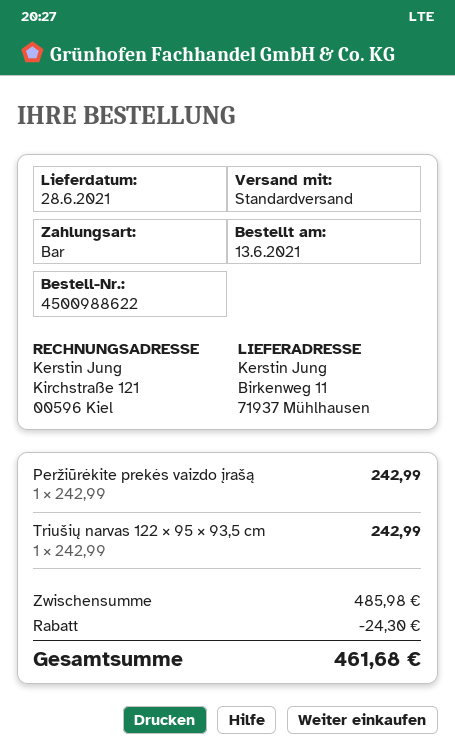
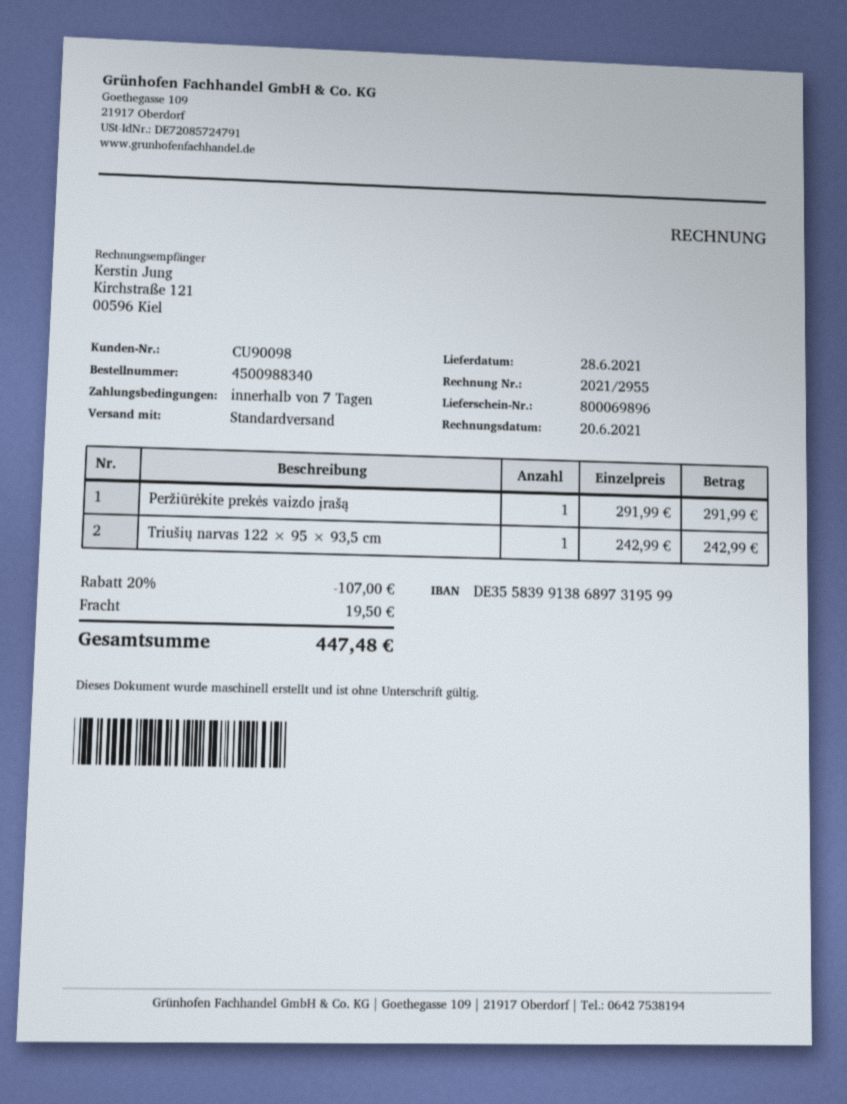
order number: 4500988622 -> 4500988340
Peržiūrėkite prekės vaizdo įrašą: 1 x 242.99 = 242.99 -> 1 x 291.99 = 291.99
discount: 24.30 -> 107.00
shipping: none -> 19.50
total: 461.68 -> 447.48

